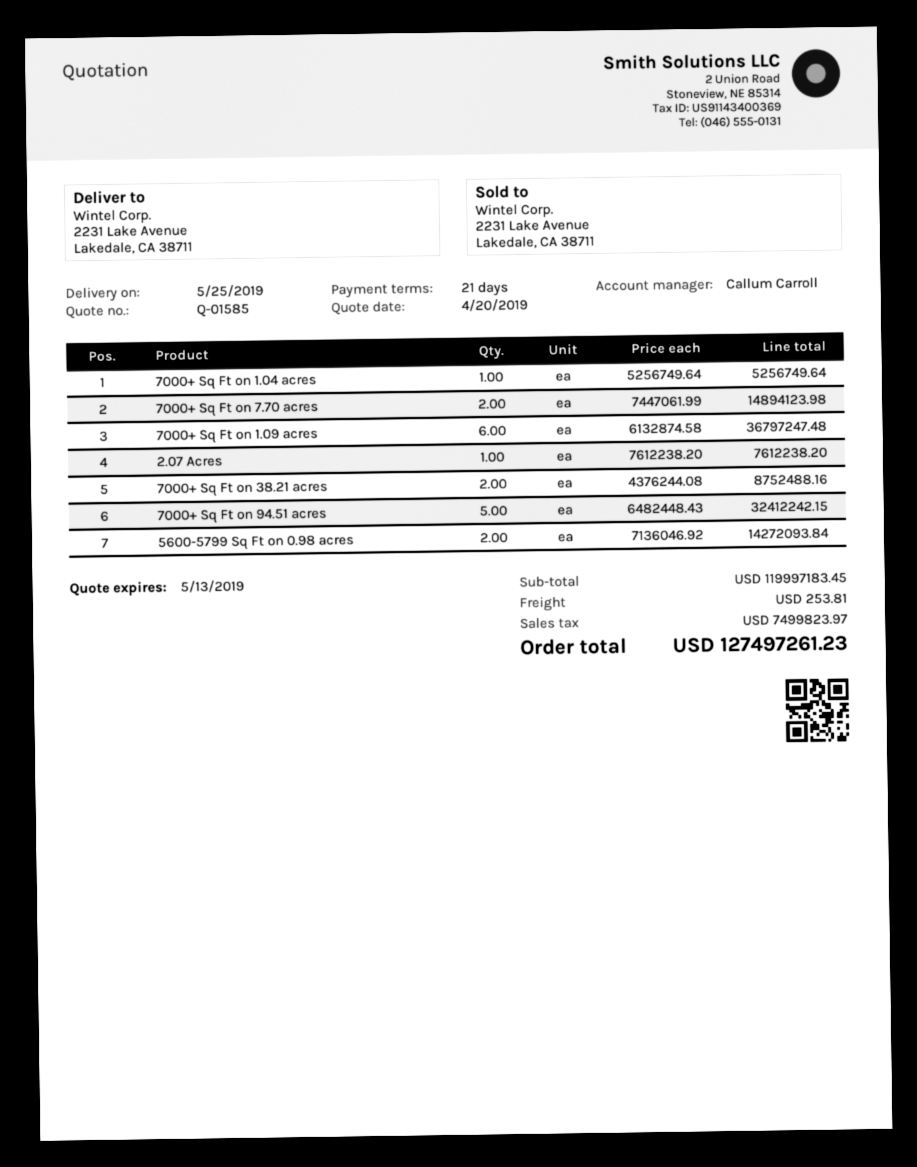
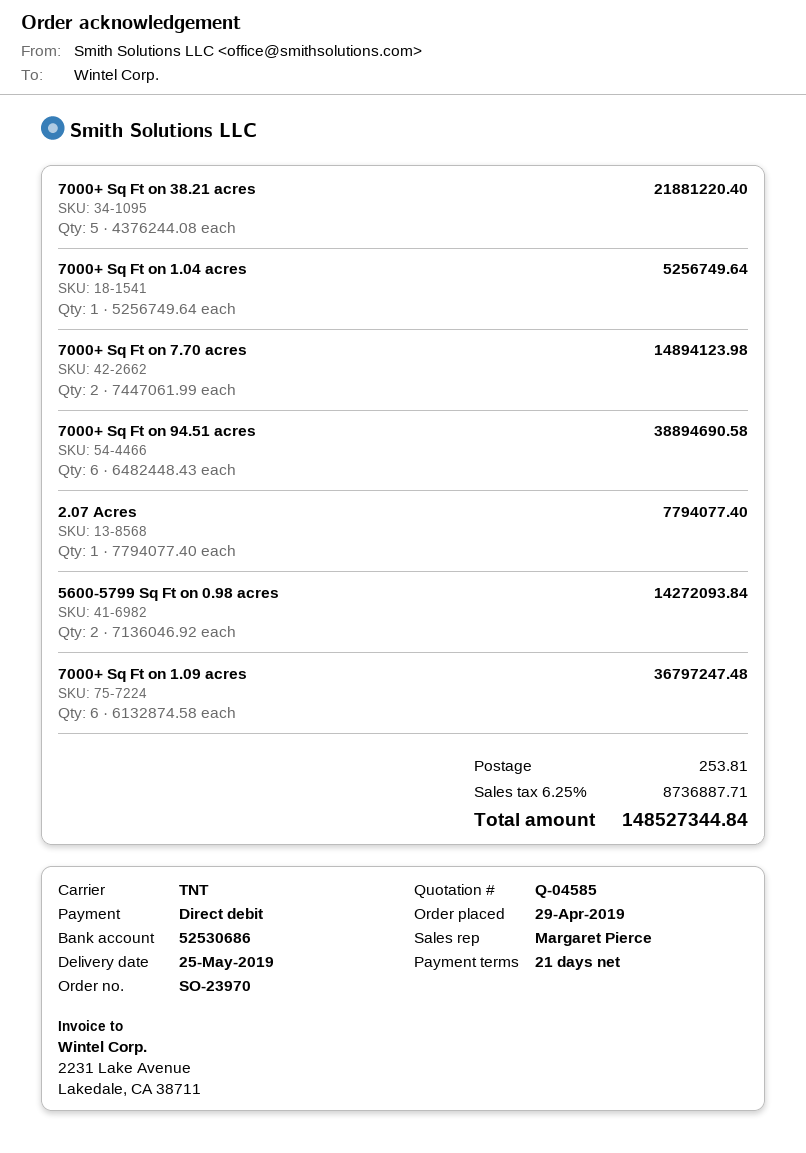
quote number: Q-01585 -> Q-04585
sales rep: Callum Carroll -> Margaret Pierce
2.07 Acres: 1 x 7612238.20 = 7612238.20 -> 1 x 7794077.40 = 7794077.40
7000+ Sq Ft on 38.21 acres: 2 x 4376244.08 = 8752488.16 -> 5 x 4376244.08 = 21881220.40
7000+ Sq Ft on 94.51 acres: 5 x 6482448.43 = 32412242.15 -> 6 x 6482448.43 = 38894690.58
tax: 7499823.97 -> 8736887.71
total: 127497261.23 -> 148527344.84

